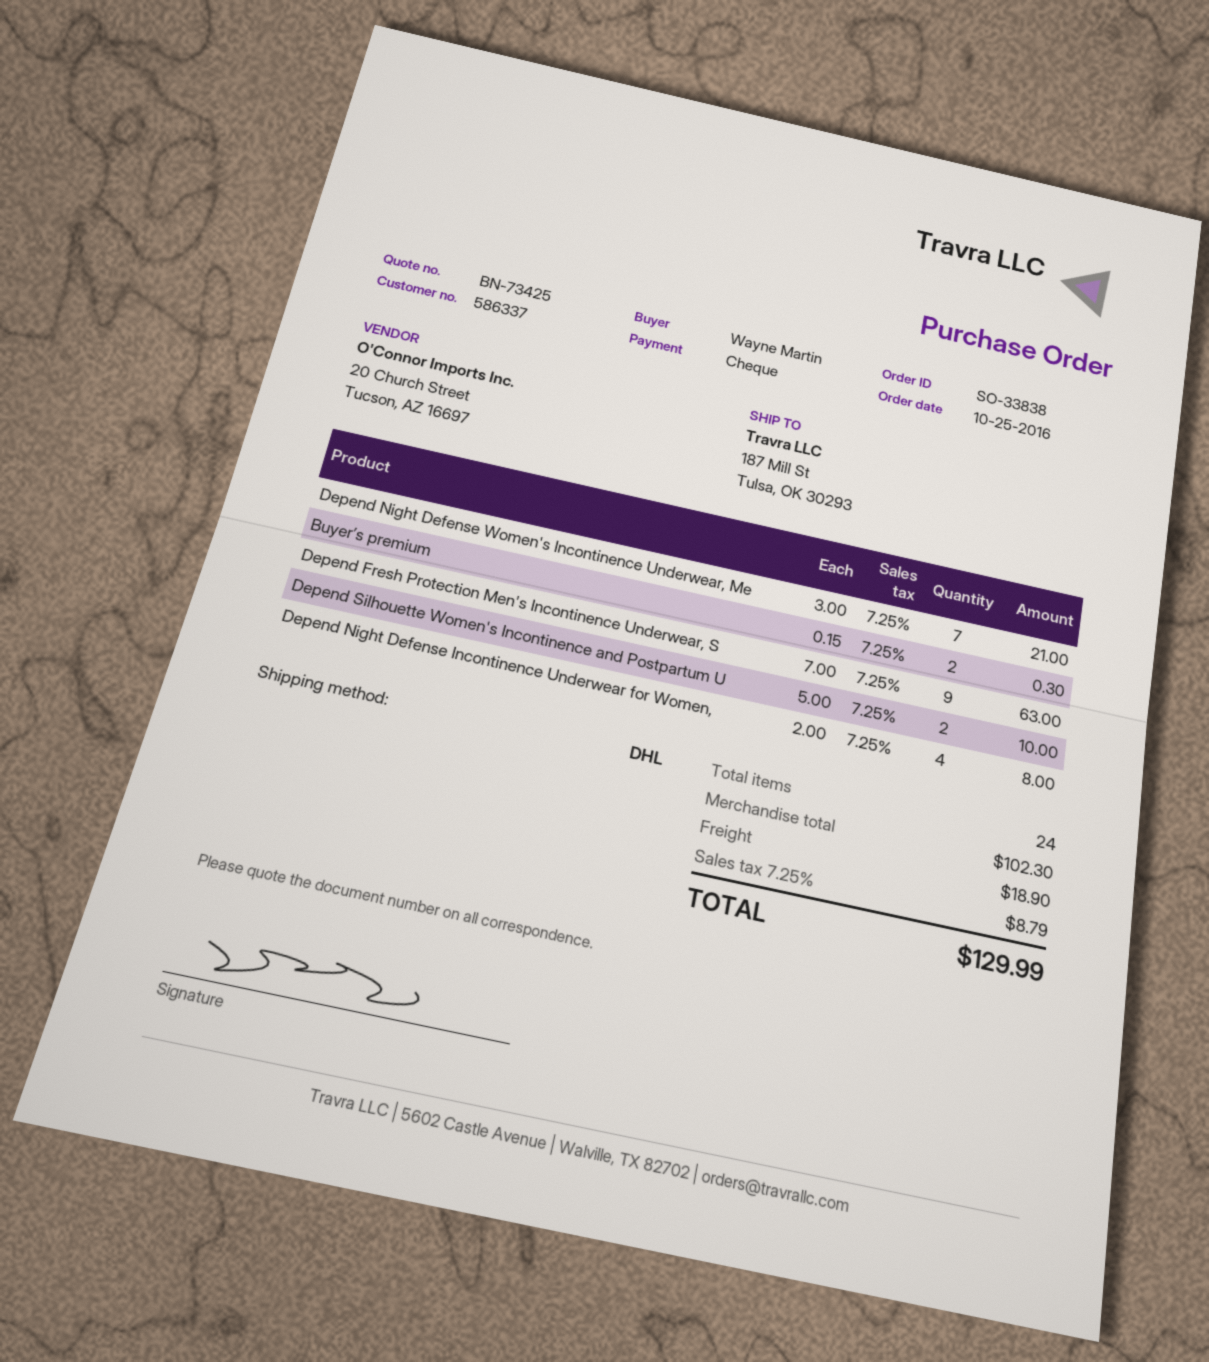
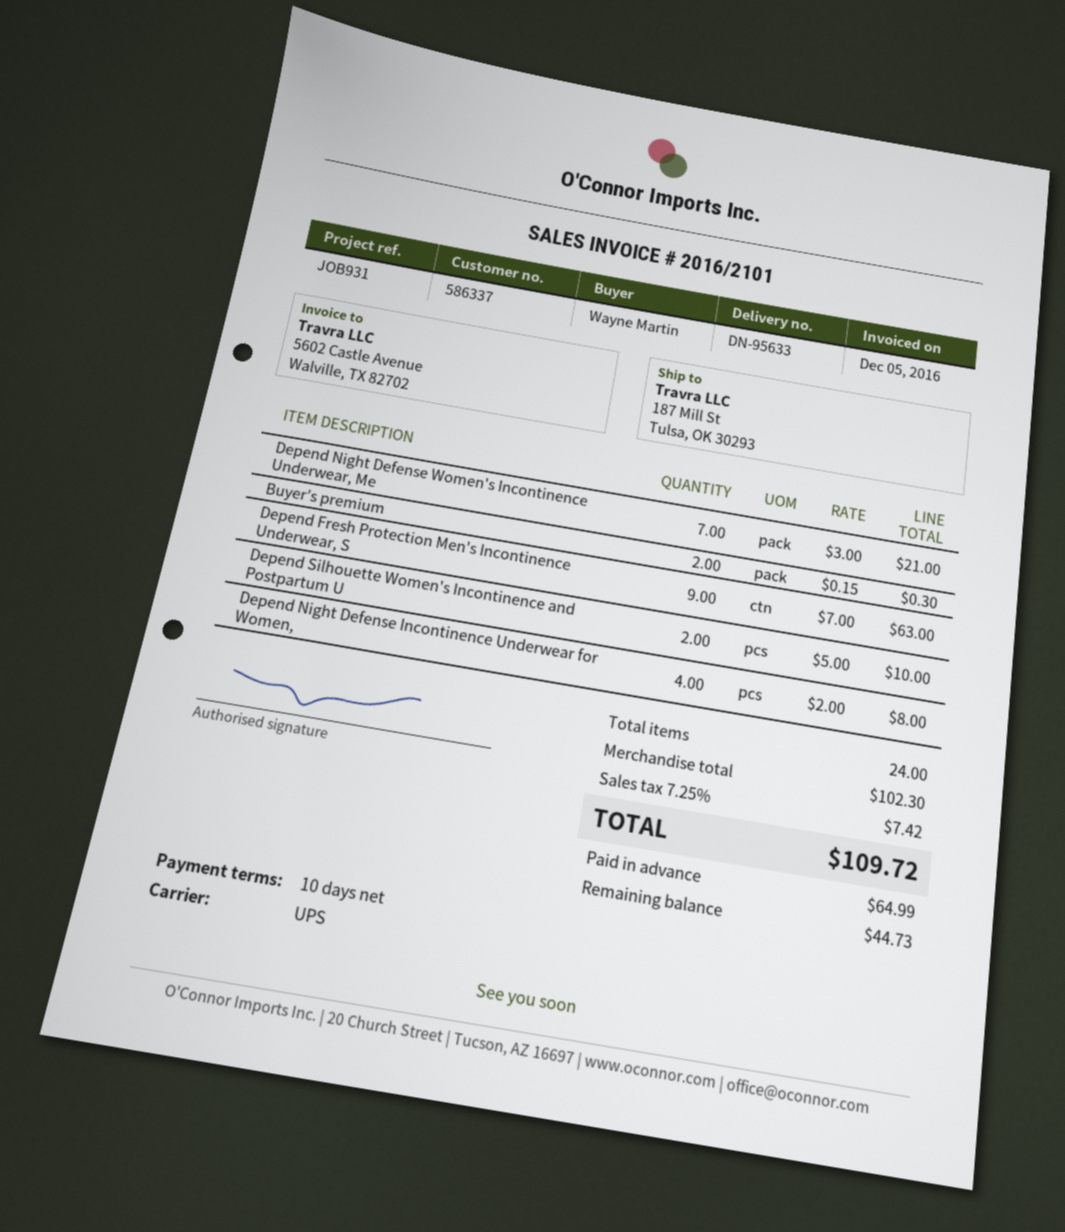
shipping method: DHL -> UPS
shipping: 18.90 -> none
tax: 7.25% = 8.79 -> 7.25% = 7.42
total: 129.99 -> 109.72

